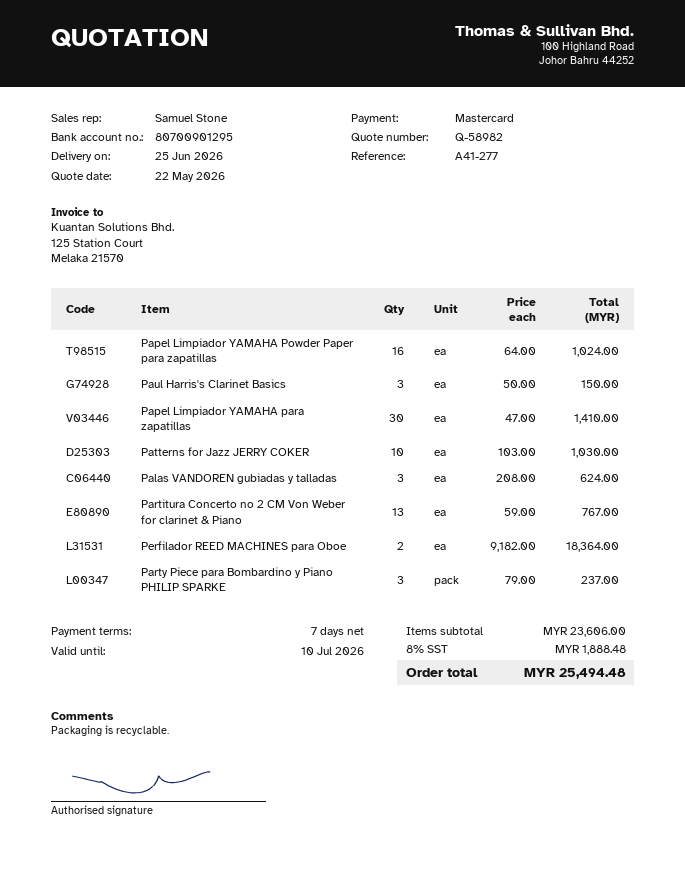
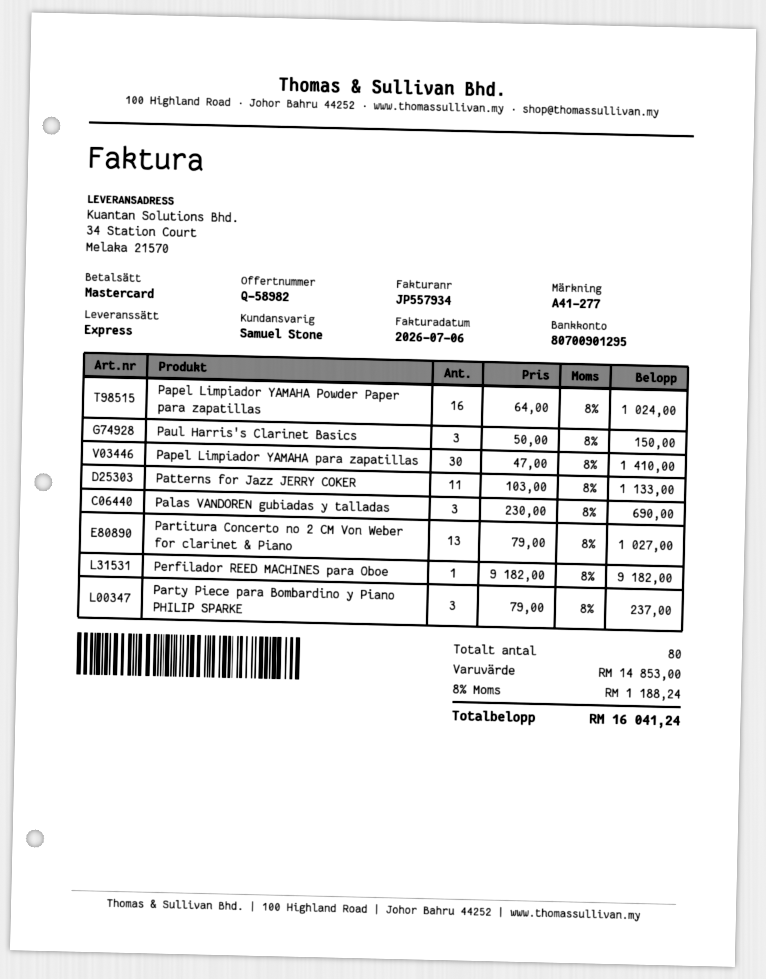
Patterns for Jazz JERRY COKER: 10 x 103.00 = 1030.00 -> 11 x 103.00 = 1133.00
Palas VANDOREN gubiadas y talladas: 3 x 208.00 = 624.00 -> 3 x 230.00 = 690.00
Partitura Concerto no 2 CM Von Weber for clarinet & Piano: 13 x 59.00 = 767.00 -> 13 x 79.00 = 1027.00
Perfilador REED MACHINES para Oboe: 2 x 9182.00 = 18364.00 -> 1 x 9182.00 = 9182.00
subtotal: 23606.00 -> 14853.00
tax: 8% = 1888.48 -> 8% = 1188.24
total: 25494.48 -> 16041.24

